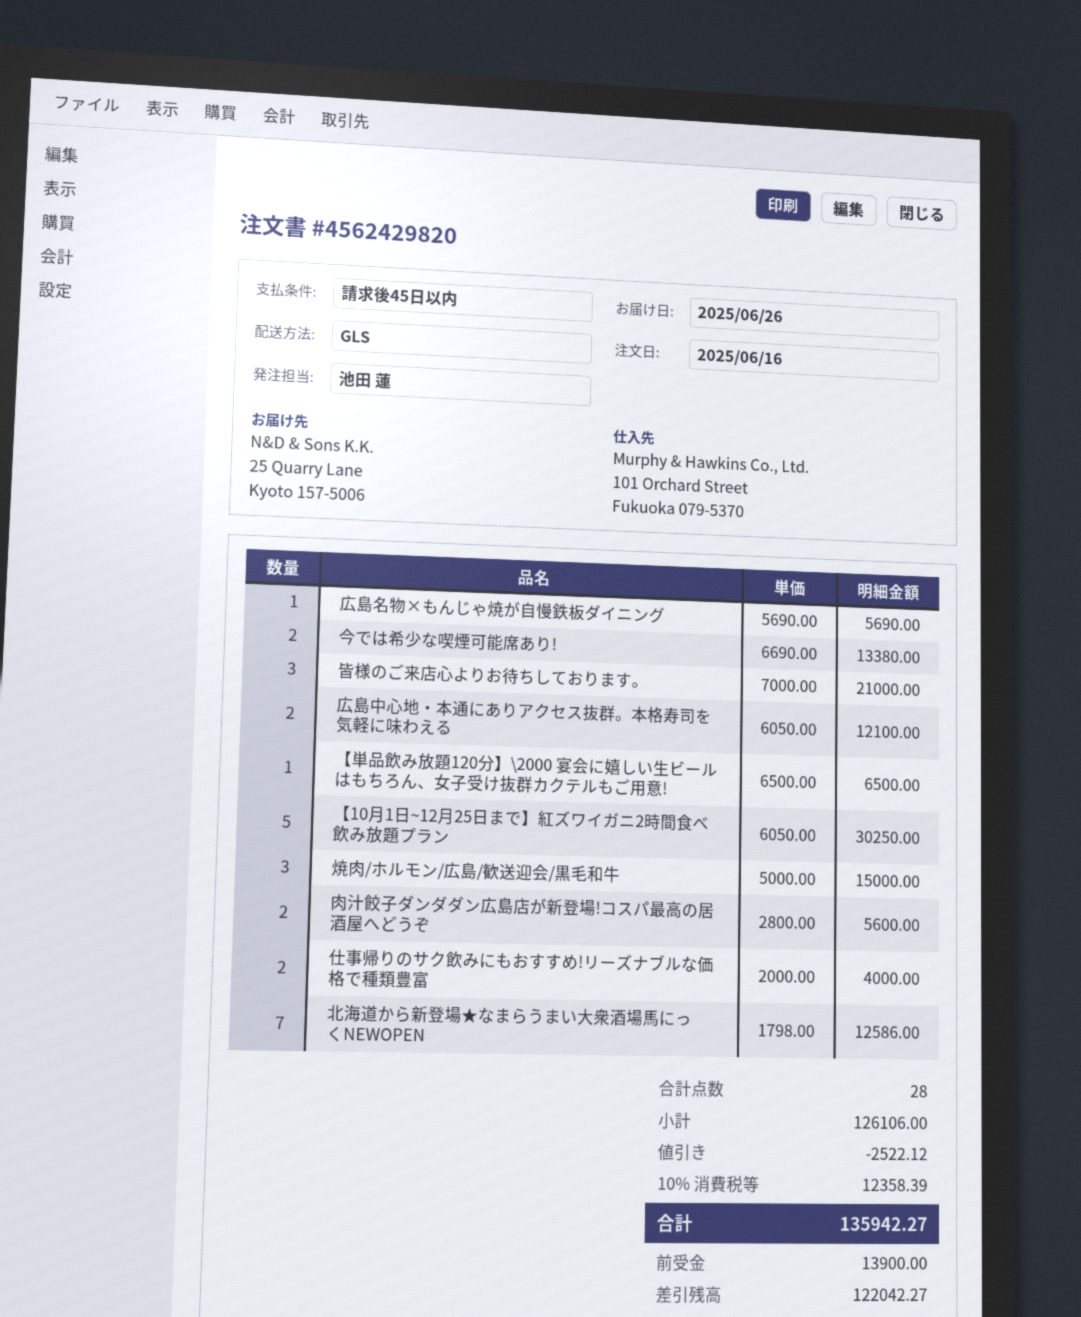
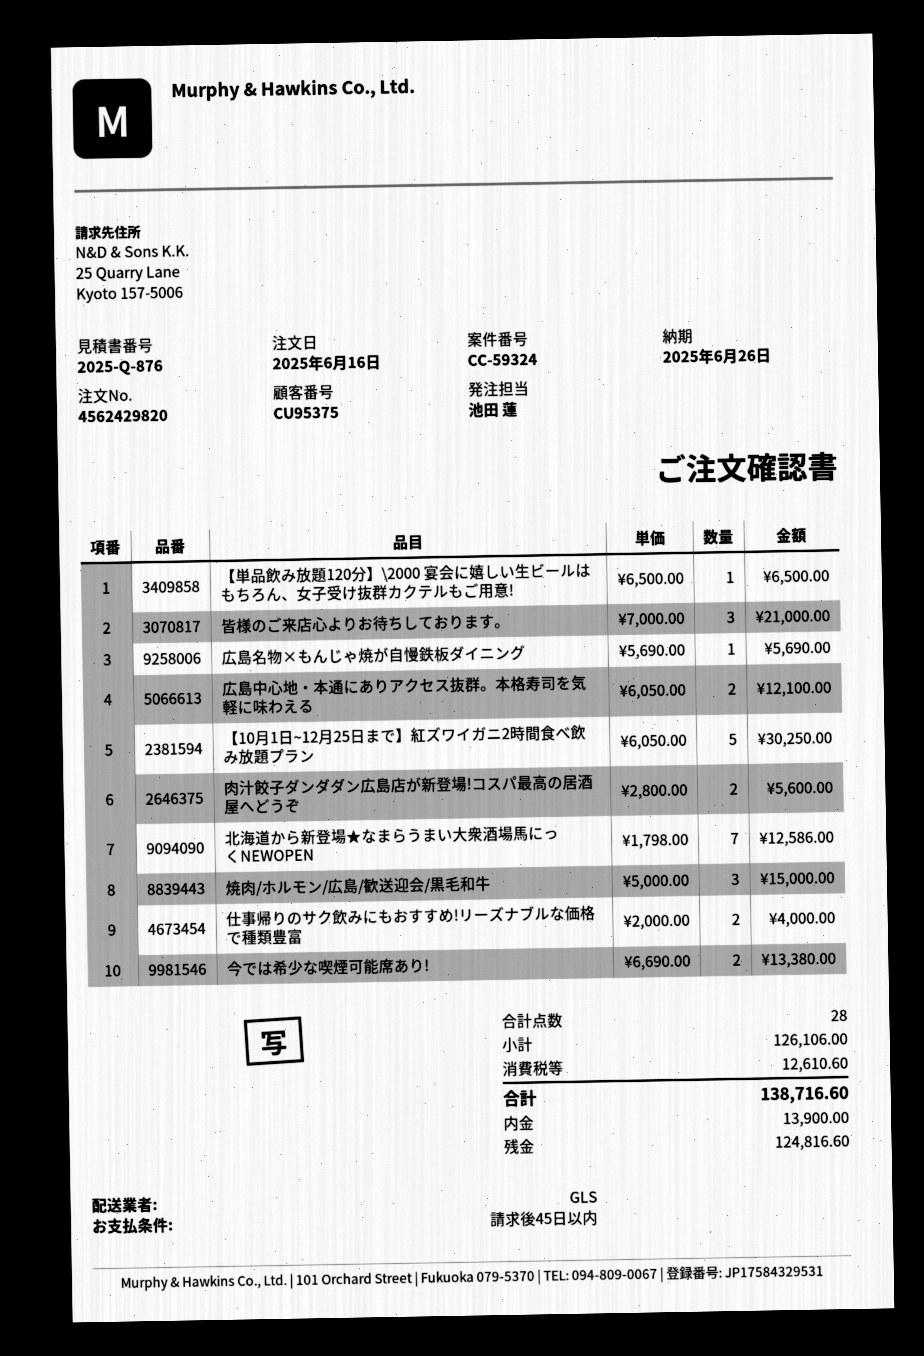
discount: 2522.12 -> none
tax: 12358.39 -> 12610.60
total: 135942.27 -> 138716.60
balance: 122042.27 -> 124816.60

